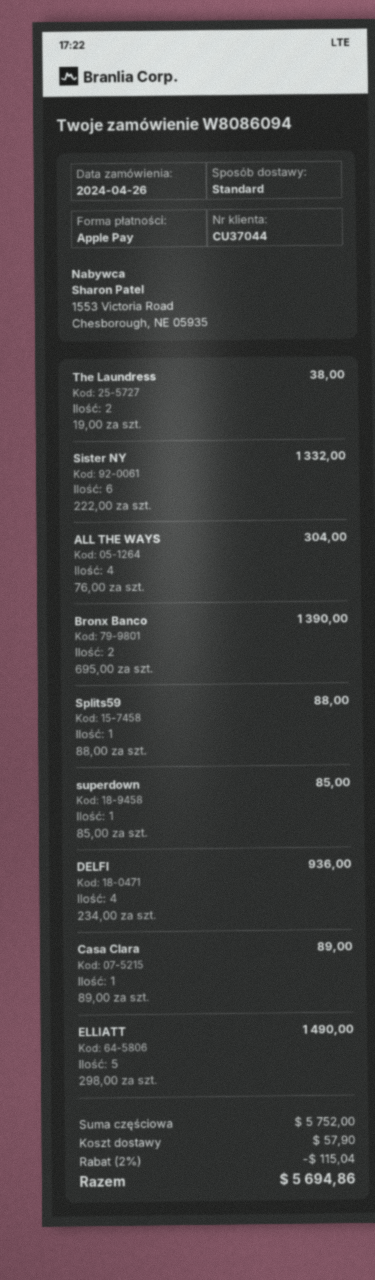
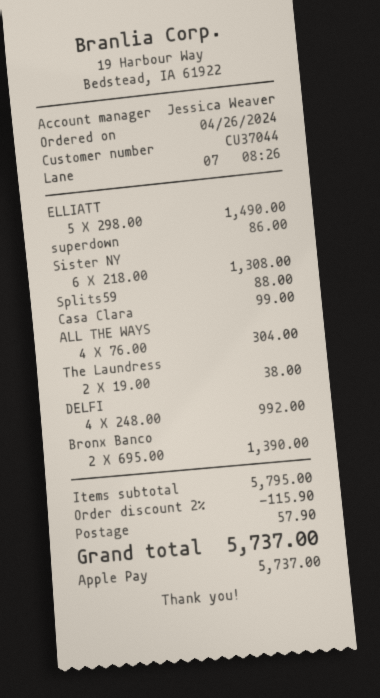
Sister NY: 6 x 222.00 = 1332.00 -> 6 x 218.00 = 1308.00
superdown: 1 x 85.00 = 85.00 -> 1 x 86.00 = 86.00
DELFI: 4 x 234.00 = 936.00 -> 4 x 248.00 = 992.00
Casa Clara: 1 x 89.00 = 89.00 -> 1 x 99.00 = 99.00
subtotal: 5752.00 -> 5795.00
discount: 2% = 115.04 -> 2% = 115.90
total: 5694.86 -> 5737.00

